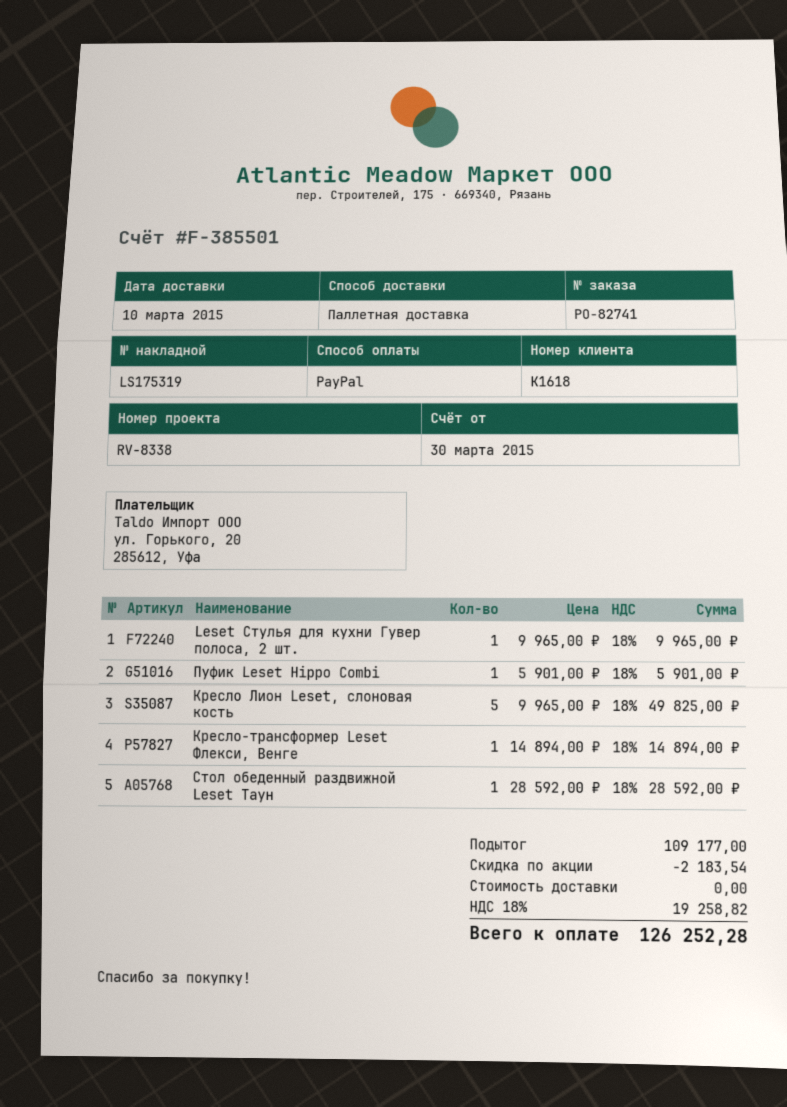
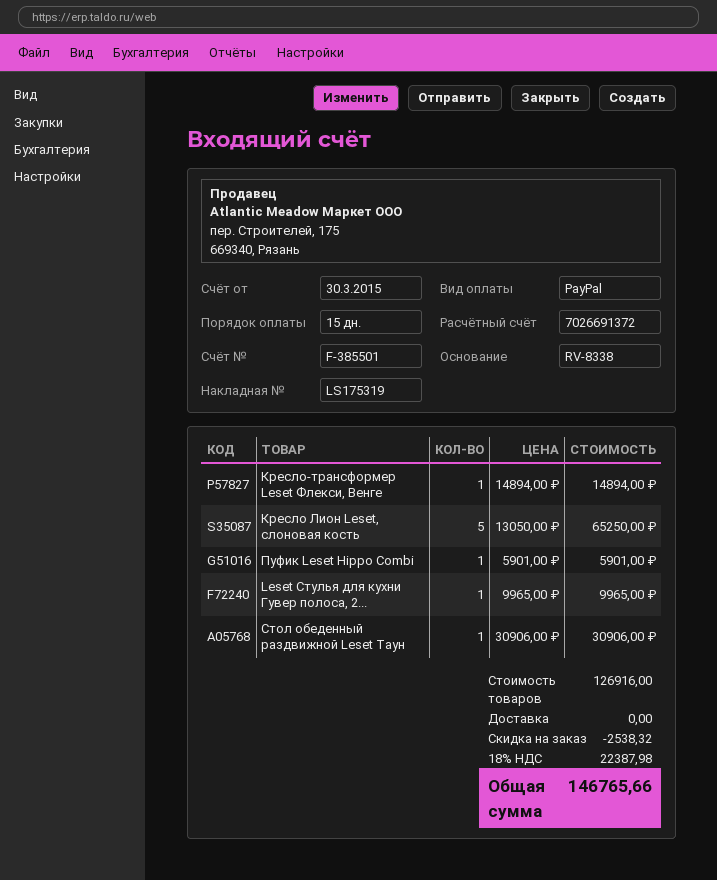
Кресло Лион Leset, слоновая кость: 5 x 9965.00 = 49825.00 -> 5 x 13050.00 = 65250.00
Стол обеденный раздвижной Leset Таун: 1 x 28592.00 = 28592.00 -> 1 x 30906.00 = 30906.00
subtotal: 109177.00 -> 126916.00
discount: 2183.54 -> 2538.32
tax: 18% = 19258.82 -> 18% = 22387.98
total: 126252.28 -> 146765.66

